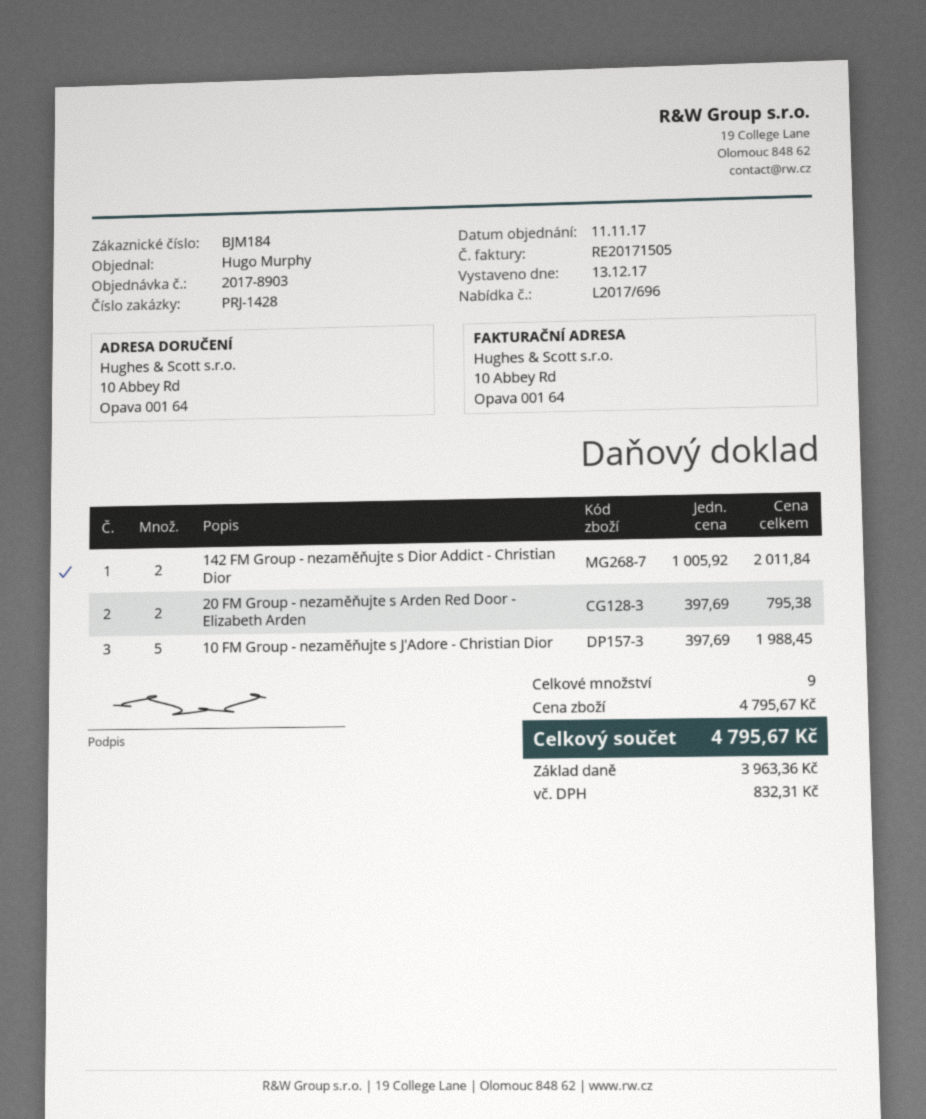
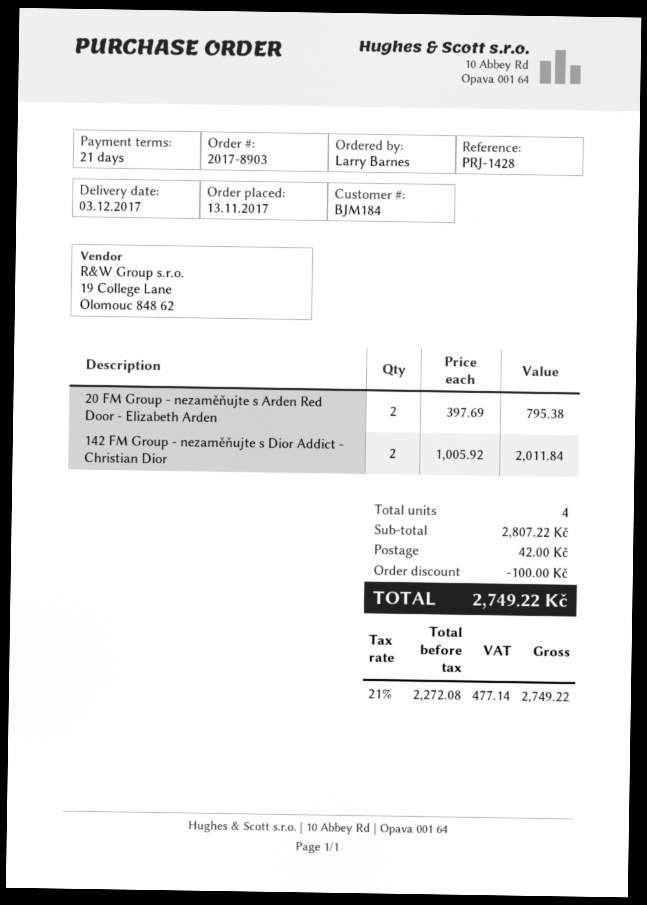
order date: 2017-11-11 -> 2017-11-13
ordered by: Hugo Murphy -> Larry Barnes
10 FM Group - nezaměňujte s J'Adore - Christian Dior: 5 x 397.69 = 1988.45 -> none
total quantity: 9 -> 4
subtotal: 4795.67 -> 2807.22
discount: none -> 100.00
shipping: none -> 42.00
net: 3963.36 -> 2272.08
tax: 832.31 -> 477.14
total: 4795.67 -> 2749.22

